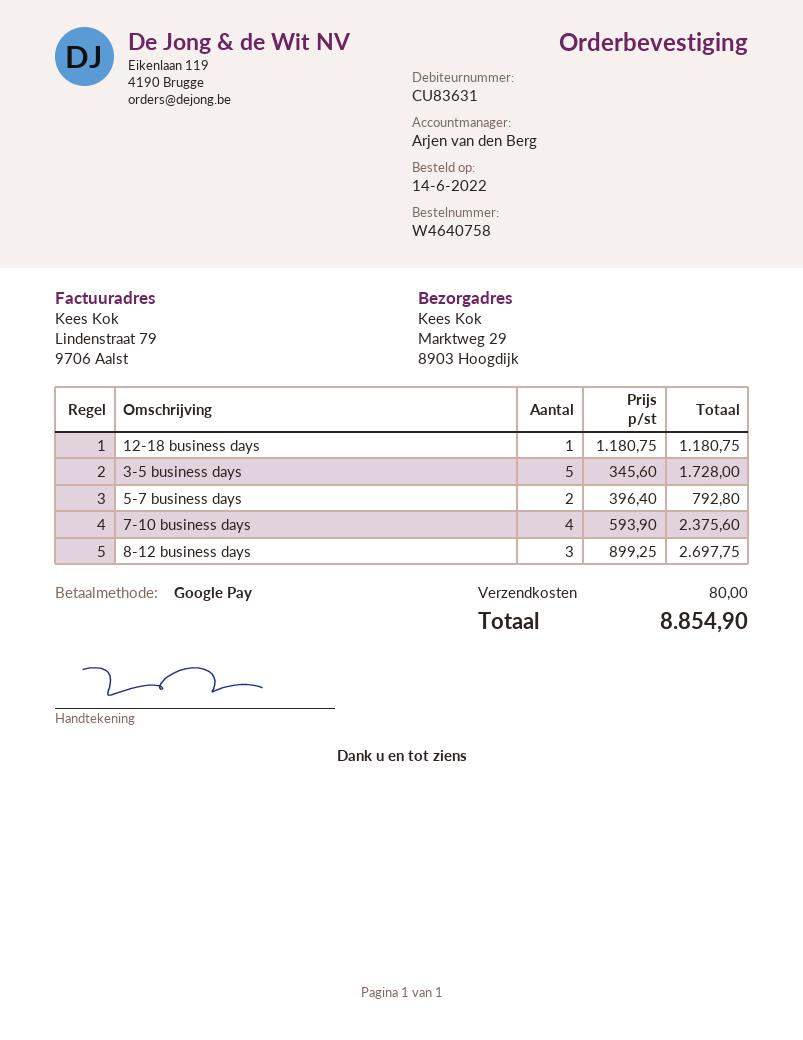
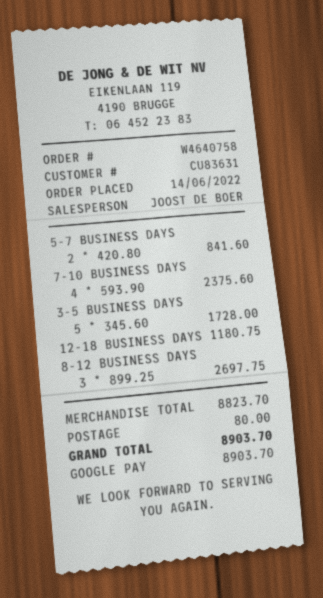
sales rep: Arjen van den Berg -> JOOST DE BOER
5-7 business days: 2 x 396.40 = 792.80 -> 2 x 420.80 = 841.60
total: 8854.90 -> 8903.70

